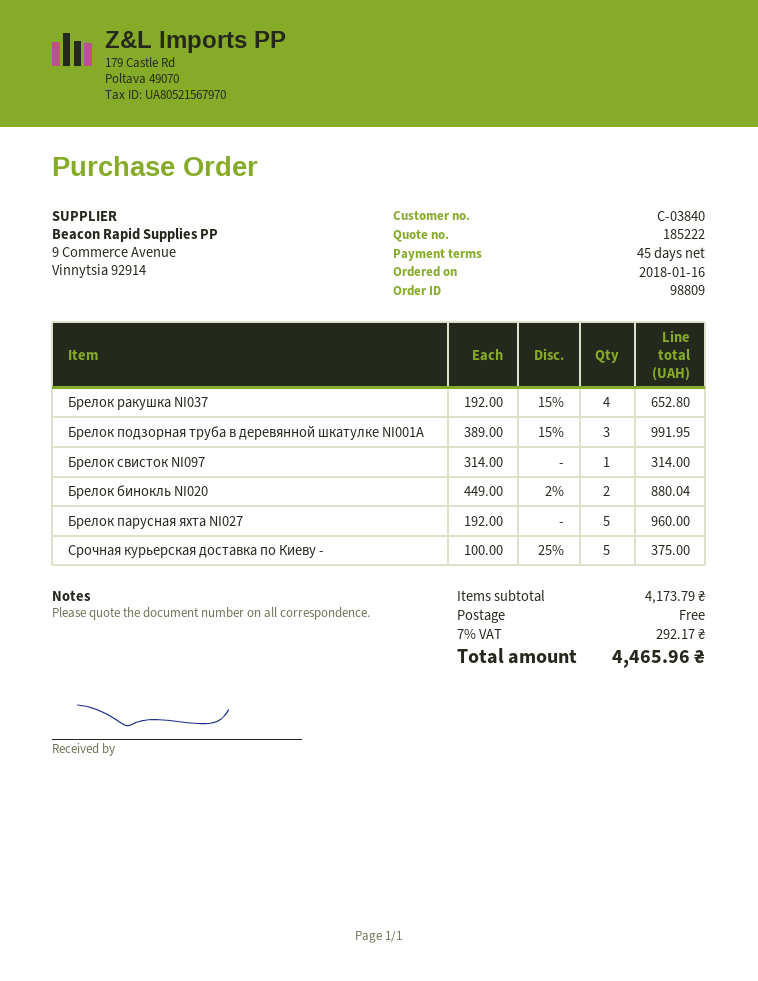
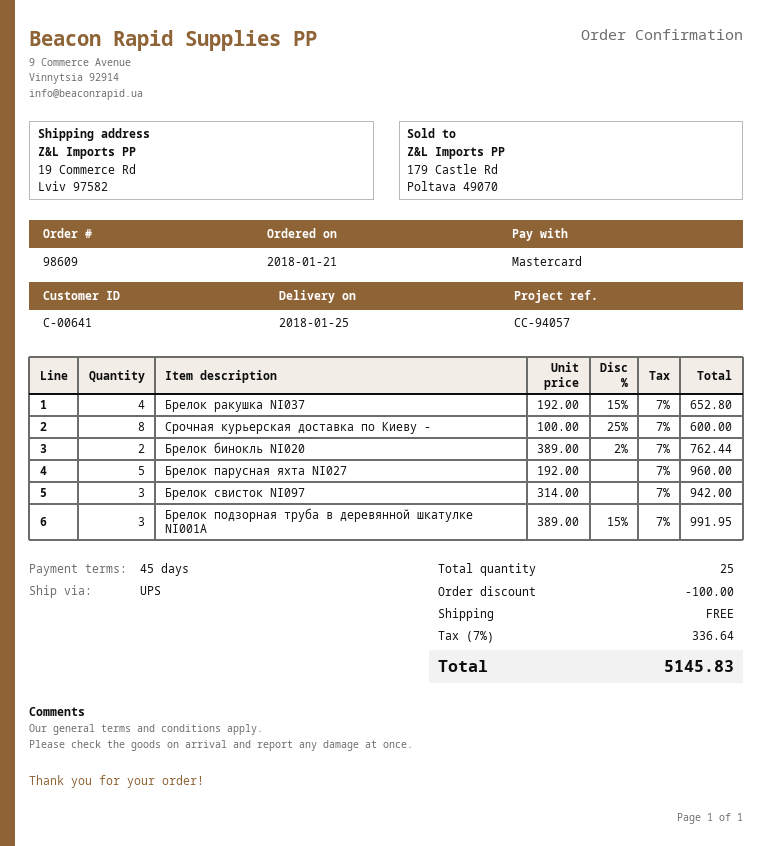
order number: 98809 -> 98609
order date: 2018-01-16 -> 2018-01-21
customer number: C-03840 -> C-00641
Брелок свисток NI097: 1 x 314.00 = 314.00 -> 3 x 314.00 = 942.00
Брелок бинокль NI020: 2 x 449.00 - 2% = 880.04 -> 2 x 389.00 - 2% = 762.44
Срочная курьерская доставка по Киеву -: 5 x 100.00 - 25% = 375.00 -> 8 x 100.00 - 25% = 600.00
discount: none -> 100.00
tax: 7% = 292.17 -> 7% = 336.64
total: 4465.96 -> 5145.83

